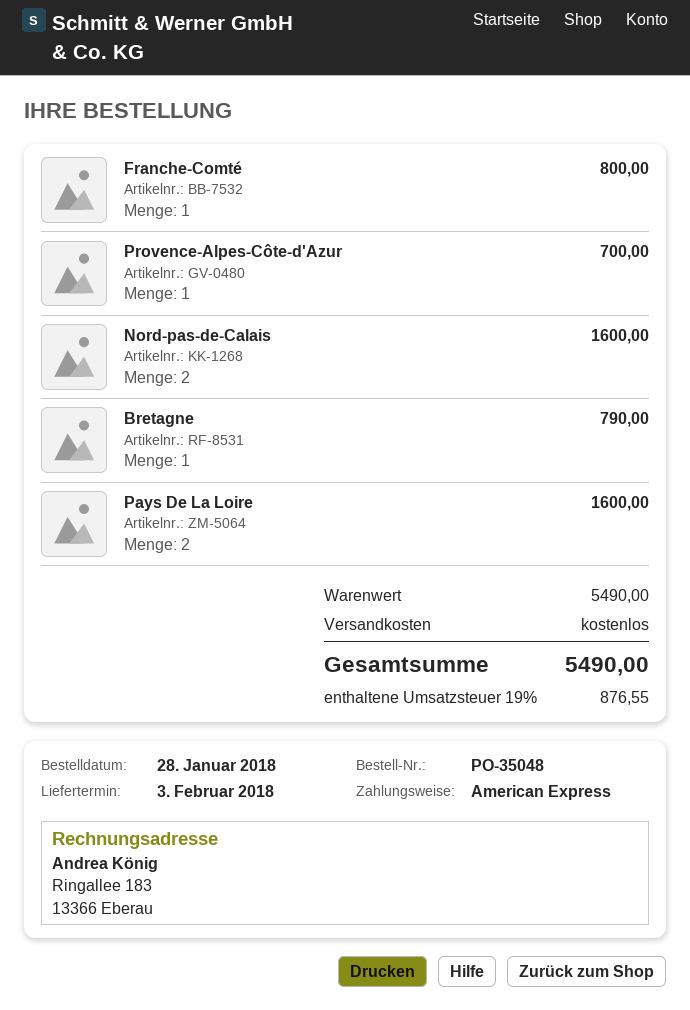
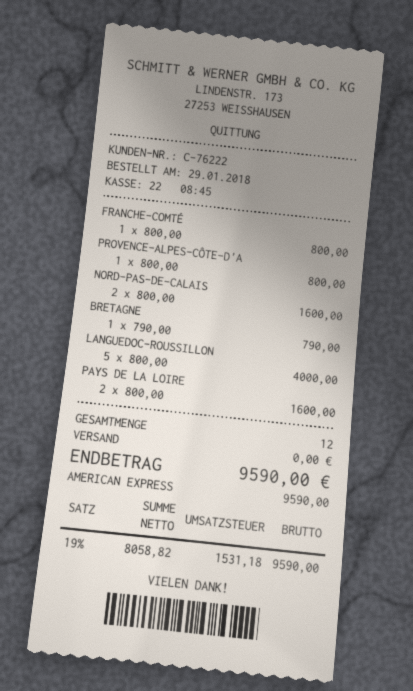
order date: 2018-01-28 -> 2018-01-29
Provence-Alpes-Côte-d'Azur: 1 for 700.00 -> 1 for 800.00
LANGUEDOC-ROUSSILLON: none -> 5 for 4000.00
tax: 19% = 876.55 -> 19% = 1531.18
total: 5490.00 -> 9590.00

